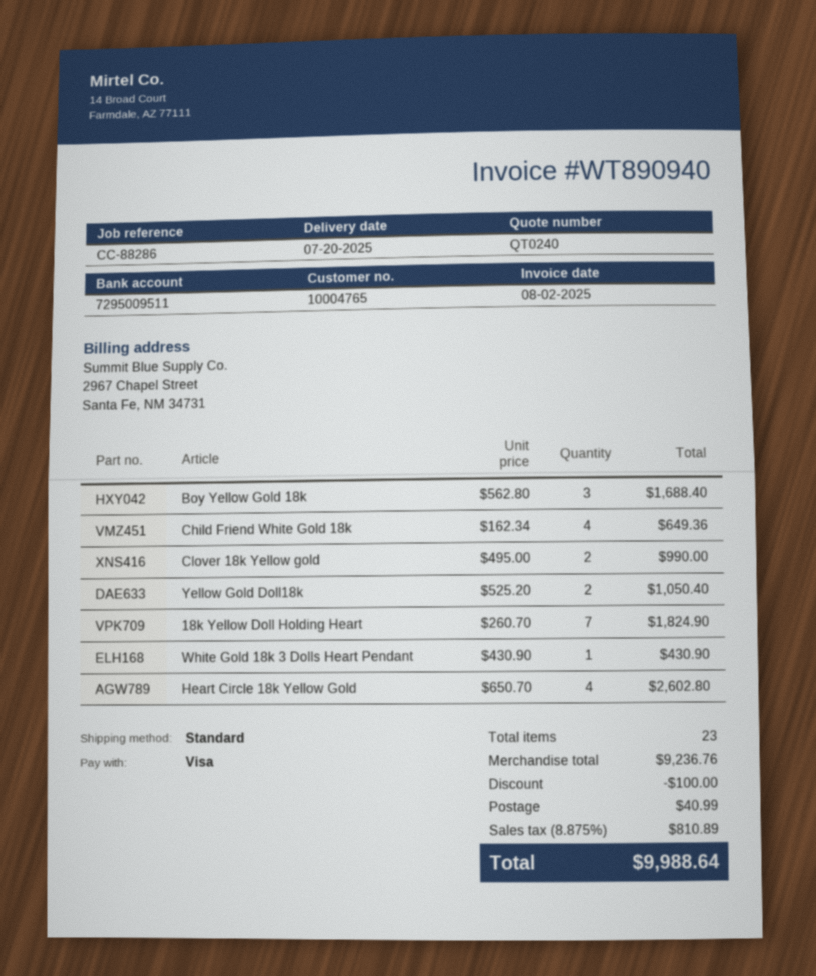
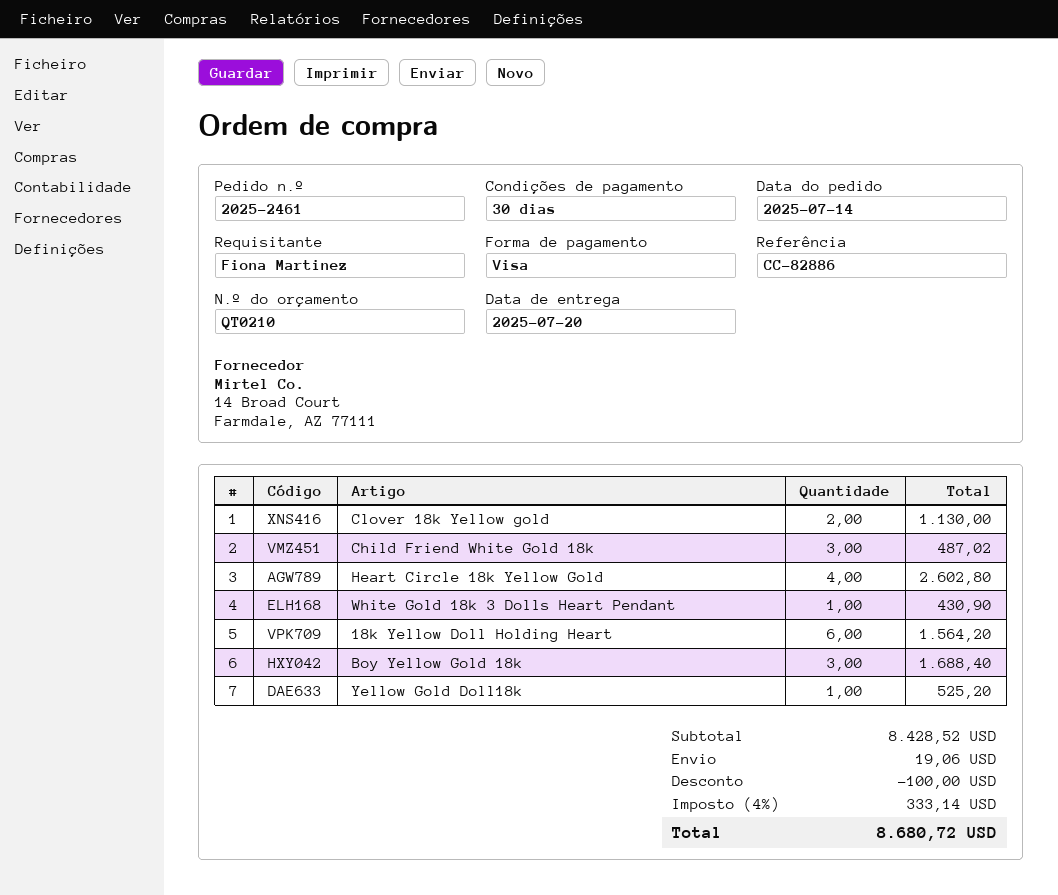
quote number: QT0240 -> QT0210
reference: CC-88286 -> CC-82886
Child Friend White Gold 18k: 4 for 649.36 -> 3 for 487.02
Clover 18k Yellow gold: 2 for 990.00 -> 2 for 1130.00
Yellow Gold Doll18k: 2 for 1050.40 -> 1 for 525.20
18k Yellow Doll Holding Heart: 7 for 1824.90 -> 6 for 1564.20
subtotal: 9236.76 -> 8428.52
shipping: 40.99 -> 19.06
tax: 8.875% = 810.89 -> 4% = 333.14
total: 9988.64 -> 8680.72

